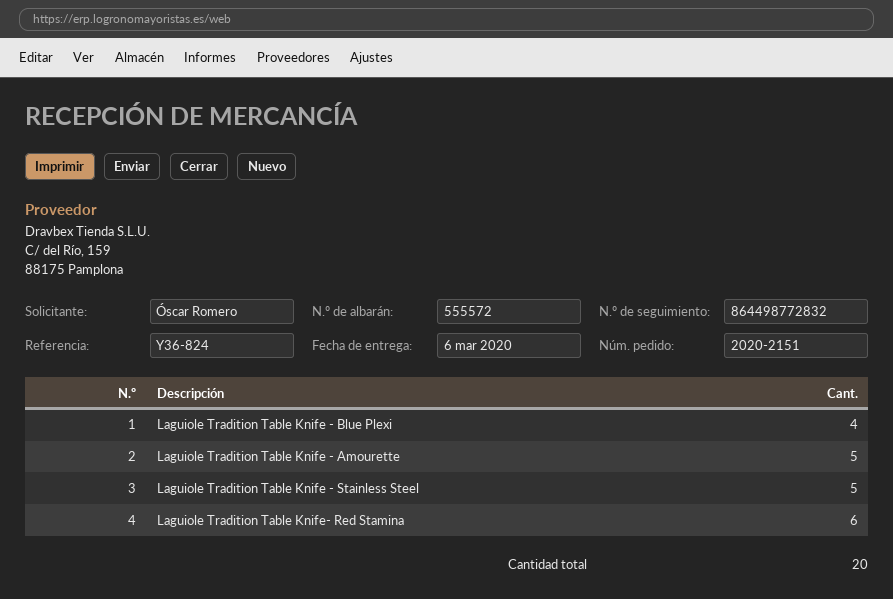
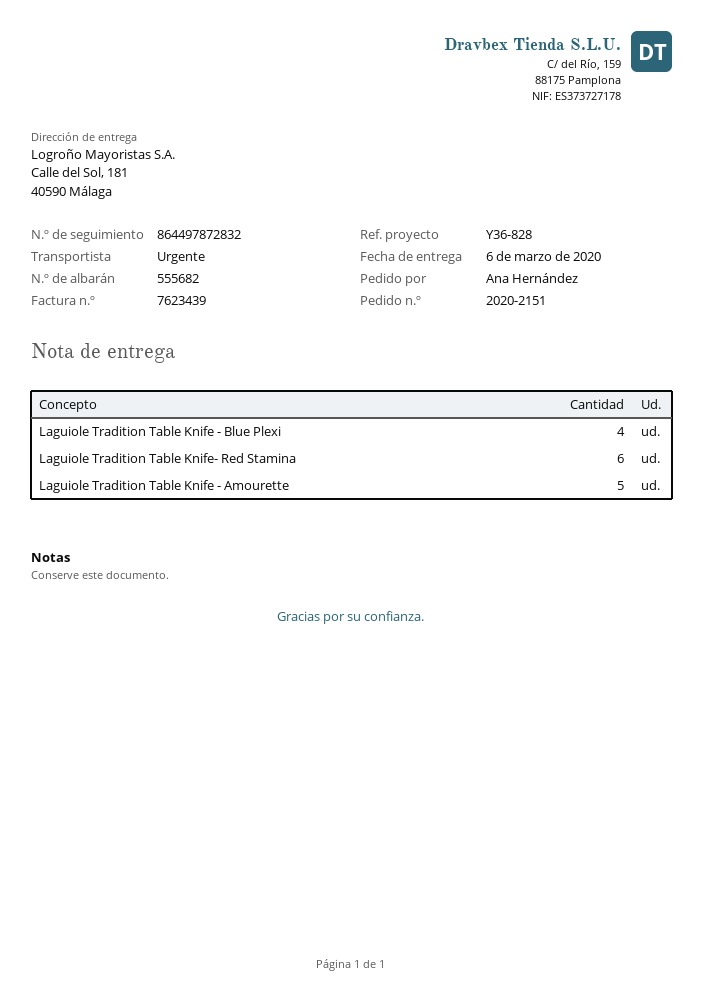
delivery note number: 555572 -> 555682
reference: Y36-824 -> Y36-828
ordered by: Óscar Romero -> Ana Hernández
tracking number: 864498772832 -> 864497872832
Laguiole Tradition Table Knife - Stainless Steel: 5 -> none

